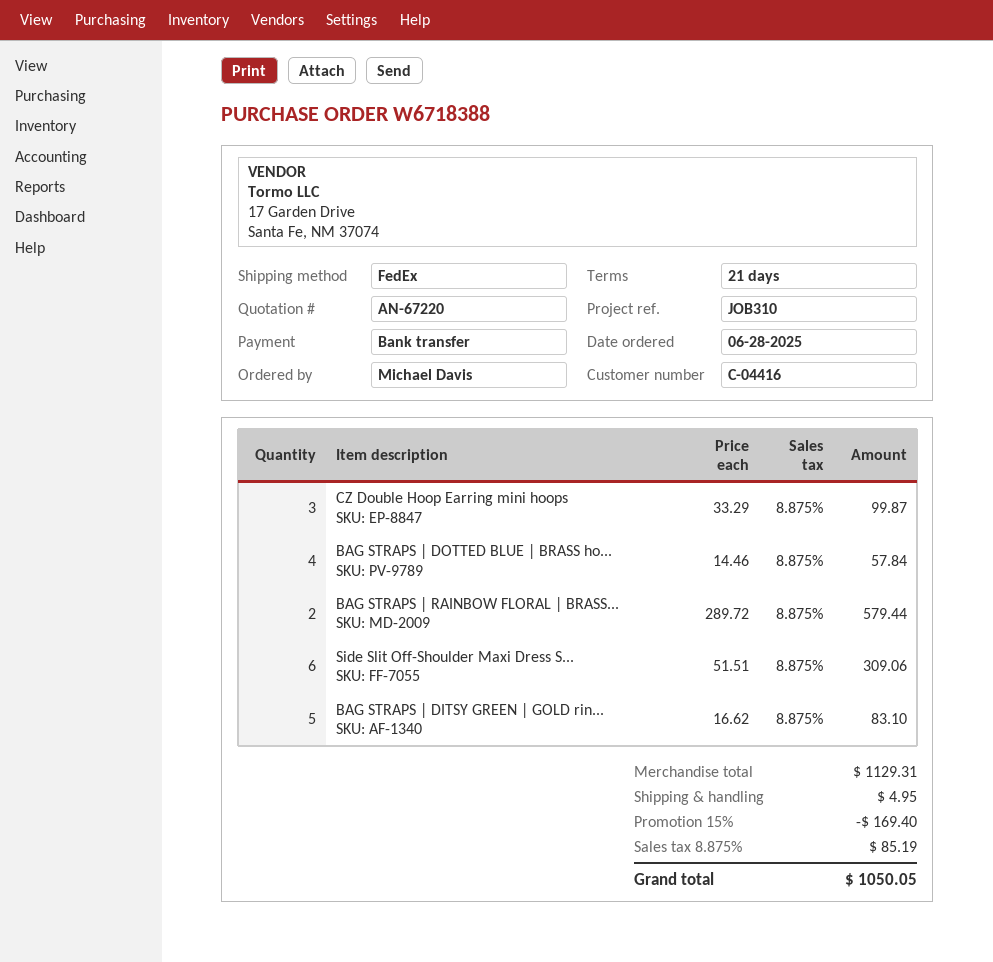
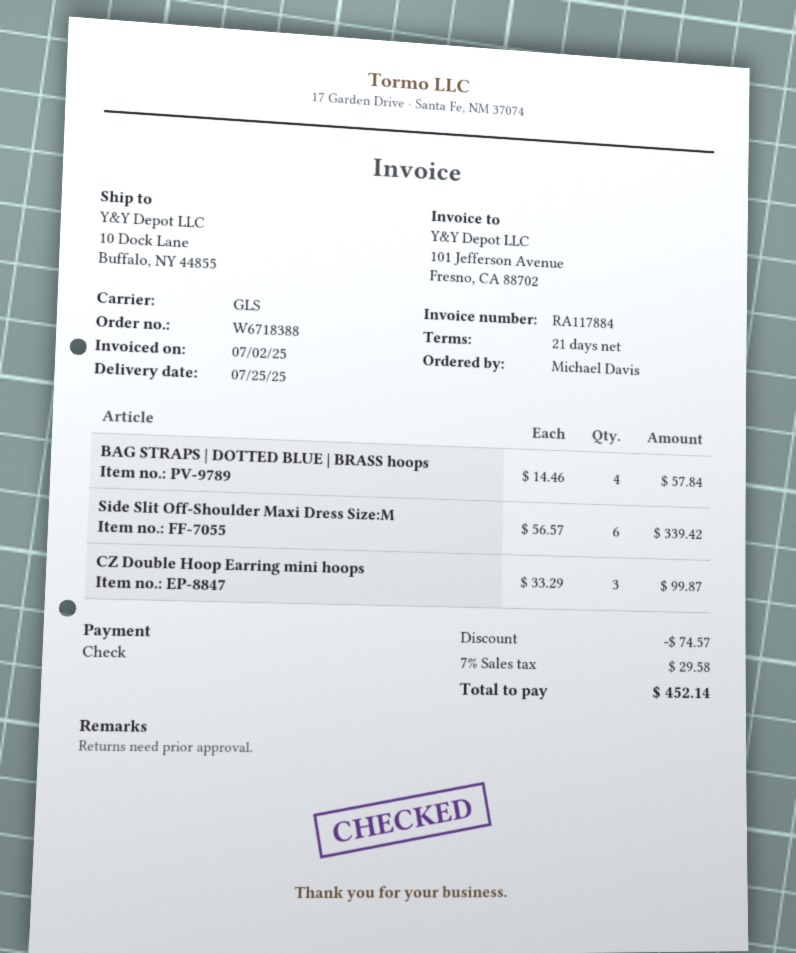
payment method: bank transfer -> cheque
shipping method: FedEx -> GLS
BAG STRAPS | RAINBOW FLORAL | BRASS...: 2 x 289.72 = 579.44 -> none
Side Slit Off-Shoulder Maxi Dress S...: 6 x 51.51 = 309.06 -> 6 x 56.57 = 339.42
BAG STRAPS | DITSY GREEN | GOLD rin...: 5 x 16.62 = 83.10 -> none
discount: 169.40 -> 74.57
shipping: 4.95 -> none
tax: 8.875% = 85.19 -> 7% = 29.58
total: 1050.05 -> 452.14

